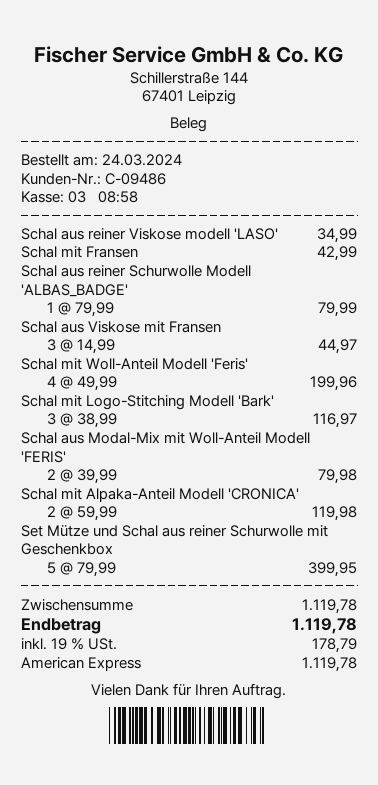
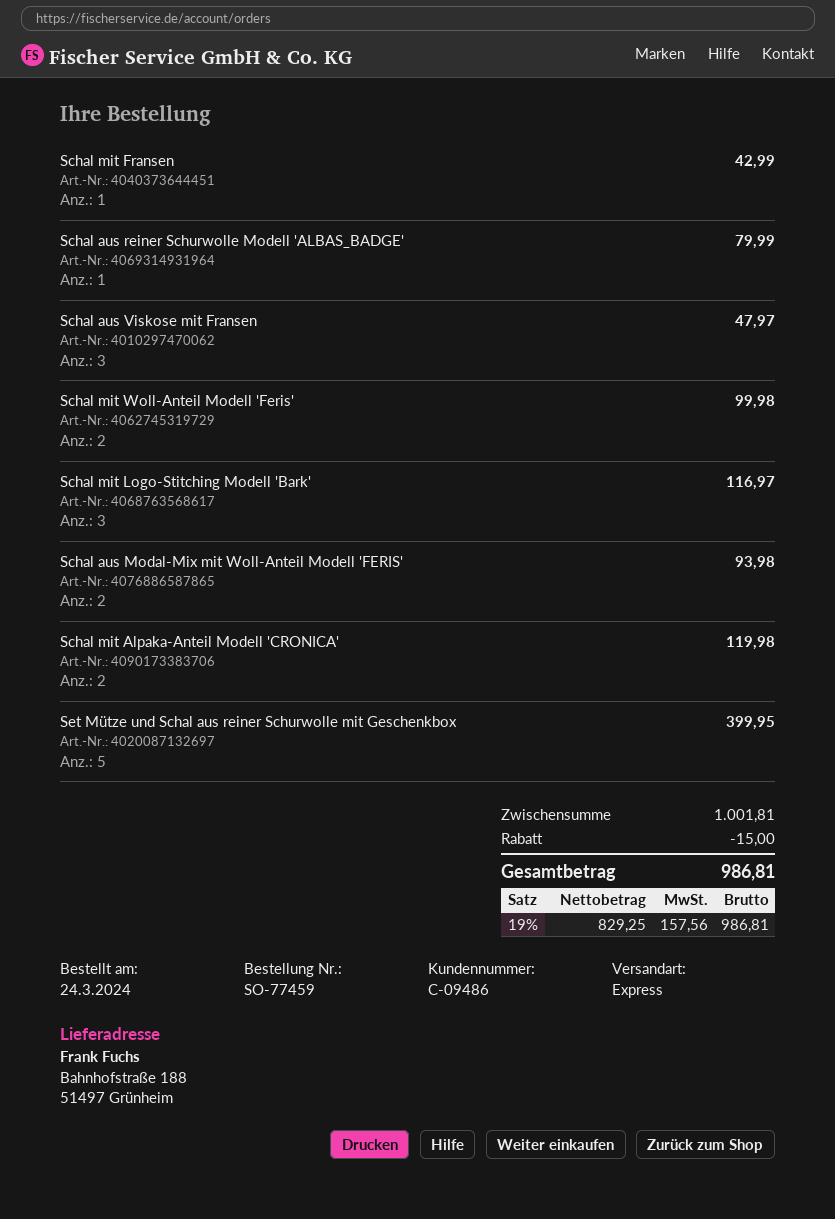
Schal aus reiner Viskose modell 'LASO': 1 for 34.99 -> none
Schal aus Viskose mit Fransen: 3 for 44.97 -> 3 for 47.97
Schal mit Woll-Anteil Modell 'Feris': 4 for 199.96 -> 2 for 99.98
Schal aus Modal-Mix mit Woll-Anteil Modell 'FERIS': 2 for 79.98 -> 2 for 93.98
subtotal: 1119.78 -> 1001.81
discount: none -> 15.00
tax: 19% = 178.79 -> 19% = 157.56
total: 1119.78 -> 986.81

